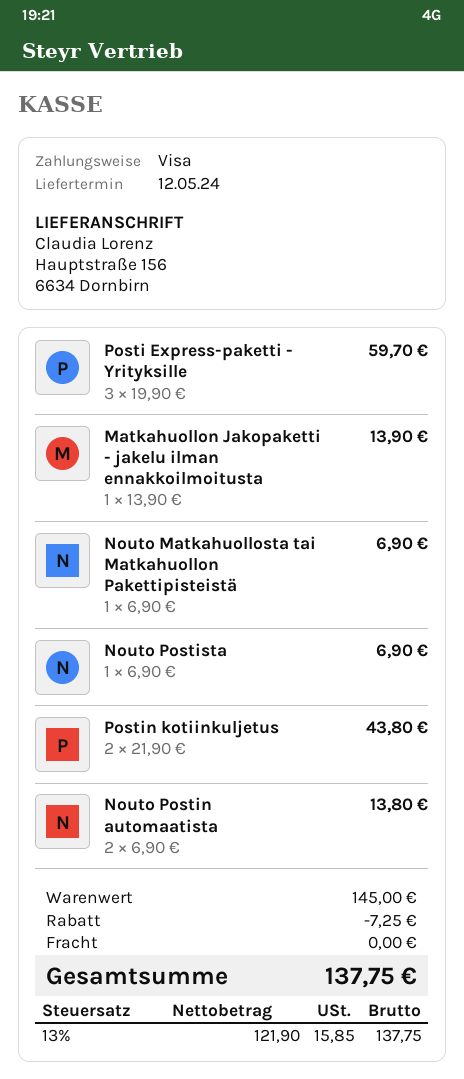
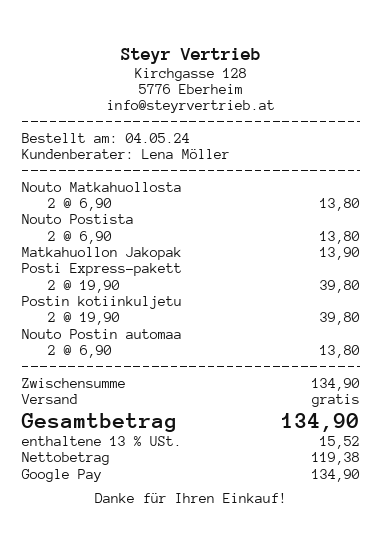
payment method: Visa -> Google Pay
Posti Express-paketti - Yrityksille: 3 x 19.90 = 59.70 -> 2 x 19.90 = 39.80
Nouto Matkahuollosta tai Matkahuollon Pakettipisteistä: 1 x 6.90 = 6.90 -> 2 x 6.90 = 13.80
Nouto Postista: 1 x 6.90 = 6.90 -> 2 x 6.90 = 13.80
Postin kotiinkuljetus: 2 x 21.90 = 43.80 -> 2 x 19.90 = 39.80
subtotal: 145.00 -> 134.90
discount: 7.25 -> none
net: 121.90 -> 119.38
tax: 13% = 15.85 -> 13% = 15.52
total: 137.75 -> 134.90

